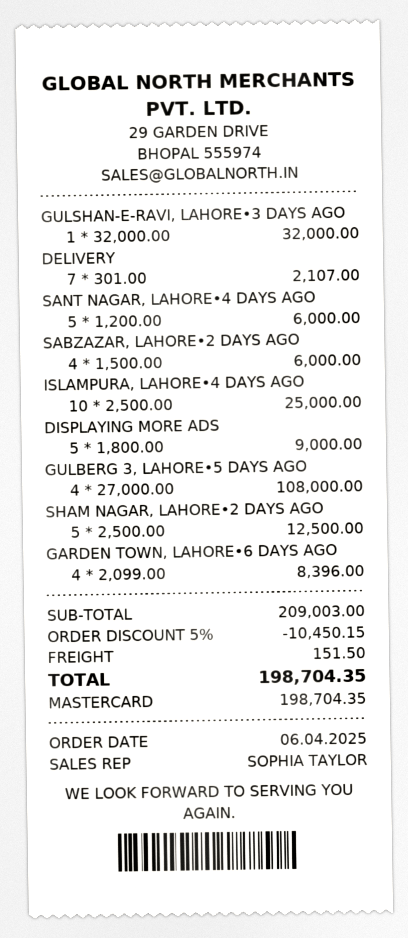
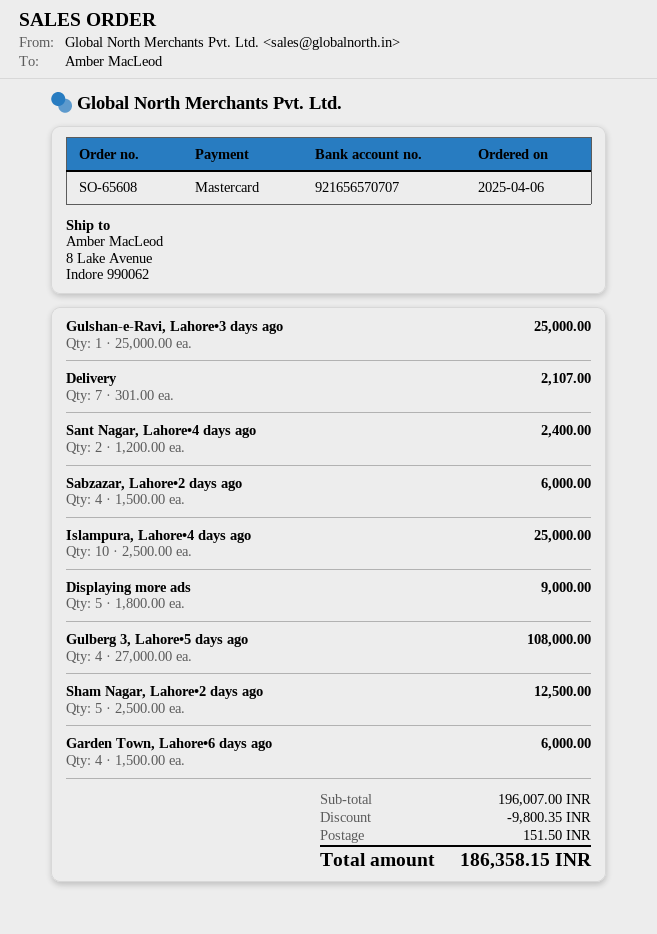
GULSHAN-E-RAVI, LAHORE•3 DAYS AGO: 1 x 32000.00 = 32000.00 -> 1 x 25000.00 = 25000.00
SANT NAGAR, LAHORE•4 DAYS AGO: 5 x 1200.00 = 6000.00 -> 2 x 1200.00 = 2400.00
GARDEN TOWN, LAHORE•6 DAYS AGO: 4 x 2099.00 = 8396.00 -> 4 x 1500.00 = 6000.00
subtotal: 209003.00 -> 196007.00
discount: 10450.15 -> 9800.35
total: 198704.35 -> 186358.15

